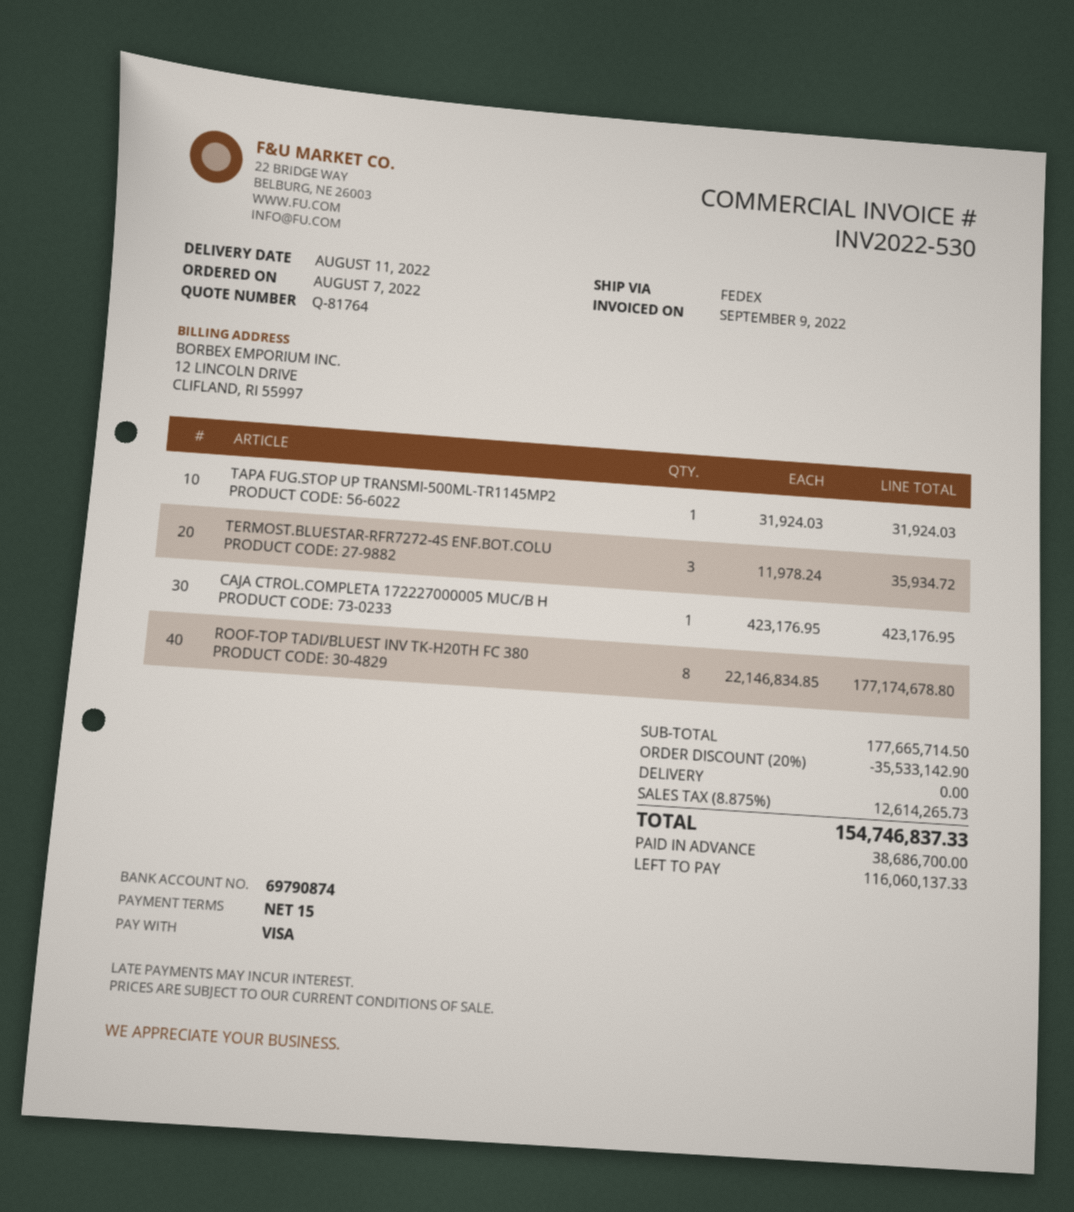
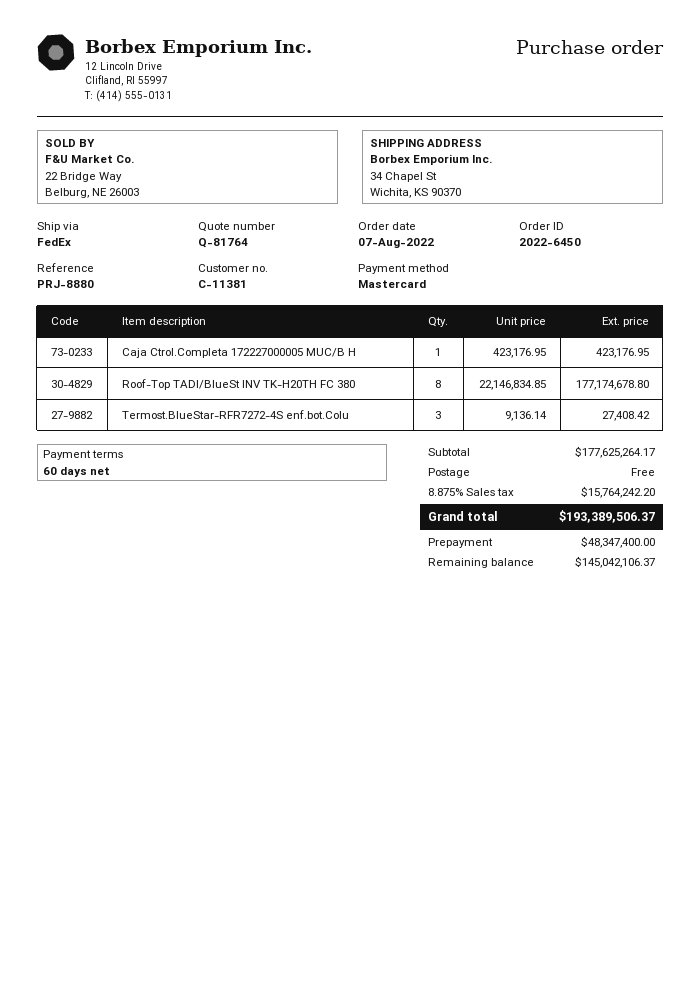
payment terms: 15 days -> 60 days
payment method: Visa -> Mastercard
TAPA FUG.STOP UP TRANSMI-500ML-TR1145MP2: 1 x 31924.03 = 31924.03 -> none
TERMOST.BLUESTAR-RFR7272-4S ENF.BOT.COLU: 3 x 11978.24 = 35934.72 -> 3 x 9136.14 = 27408.42
subtotal: 177665714.50 -> 177625264.17
discount: 20% = 35533142.90 -> none
tax: 8.875% = 12614265.73 -> 8.875% = 15764242.20
total: 154746837.33 -> 193389506.37
deposit: 38686700.00 -> 48347400.00
balance: 116060137.33 -> 145042106.37

